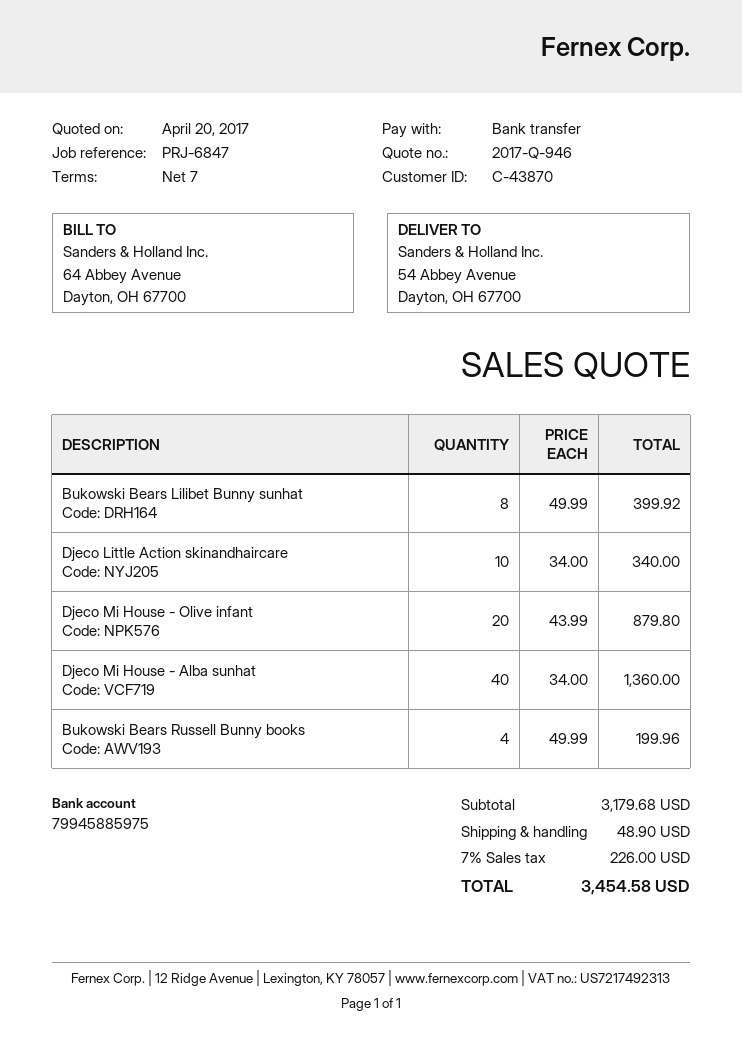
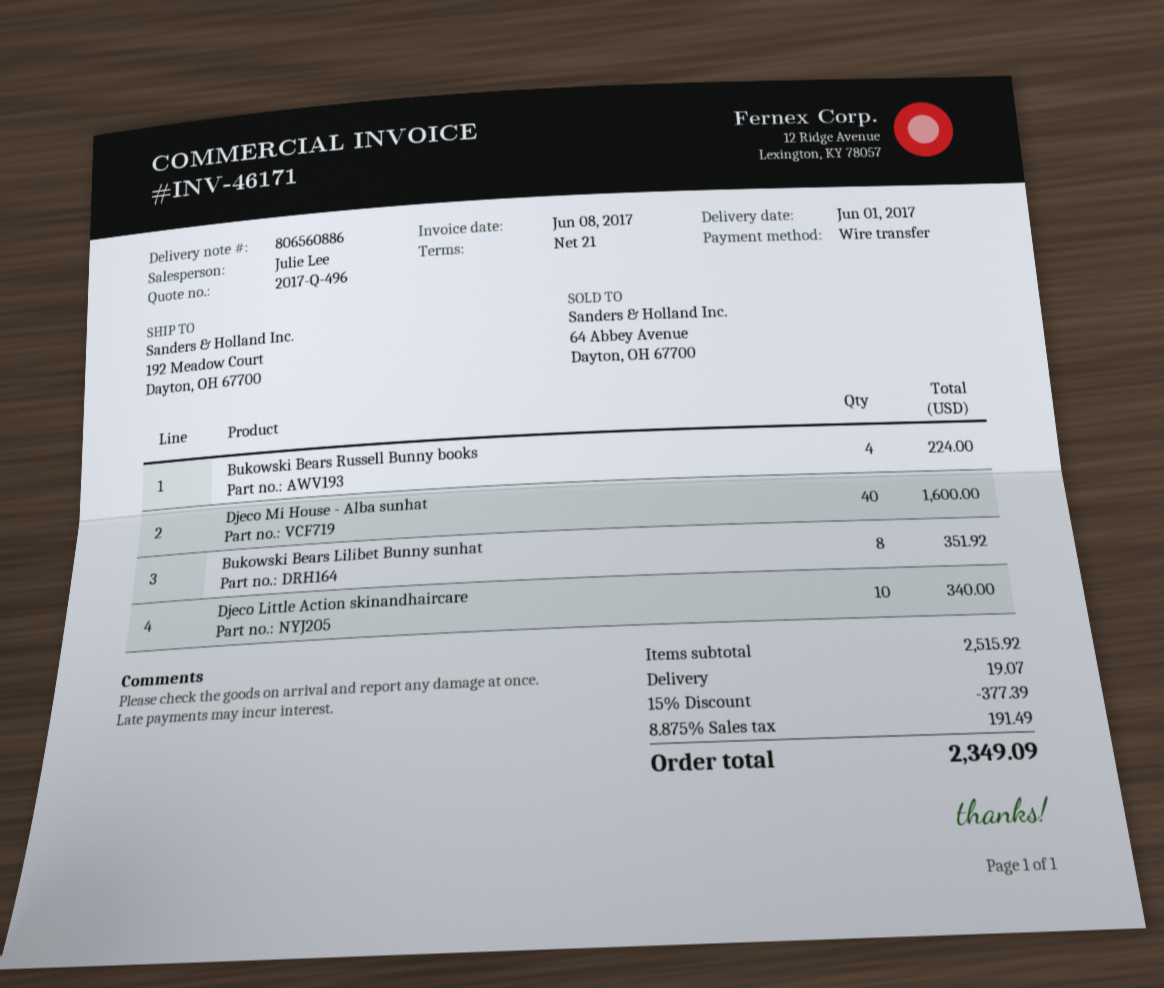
quote number: 2017-Q-946 -> 2017-Q-496
payment terms: 7 days -> 21 days
ship to: 54 Abbey Avenue, Dayton, OH 67700 -> 192 Meadow Court, Dayton, OH 67700
Bukowski Bears Lilibet Bunny sunhat: 8 for 399.92 -> 8 for 351.92
Djeco Mi House - Olive infant: 20 for 879.80 -> none
Djeco Mi House - Alba sunhat: 40 for 1360.00 -> 40 for 1600.00
Bukowski Bears Russell Bunny books: 4 for 199.96 -> 4 for 224.00
subtotal: 3179.68 -> 2515.92
discount: none -> 15% = 377.39
shipping: 48.90 -> 19.07
tax: 7% = 226.00 -> 8.875% = 191.49
total: 3454.58 -> 2349.09

